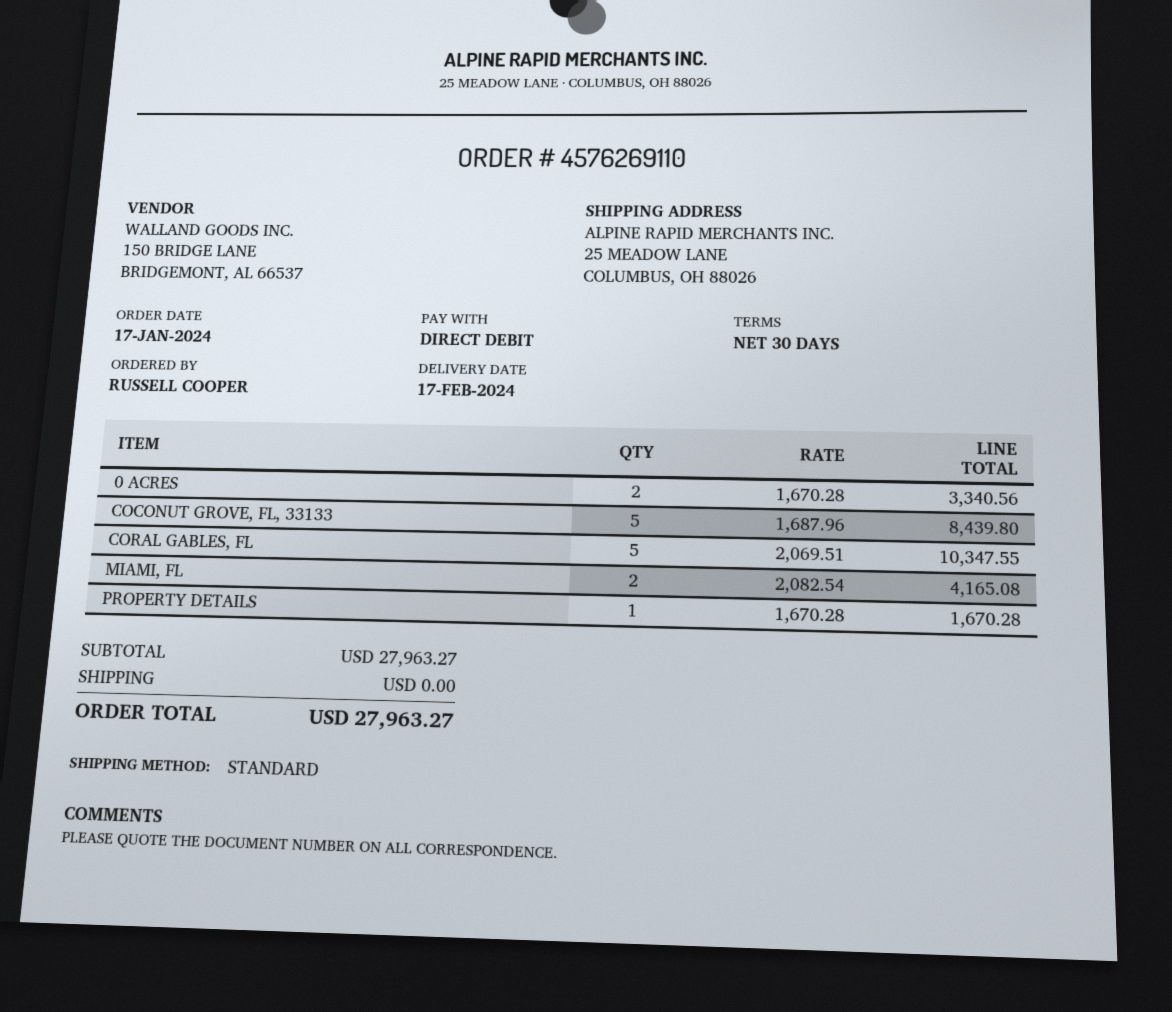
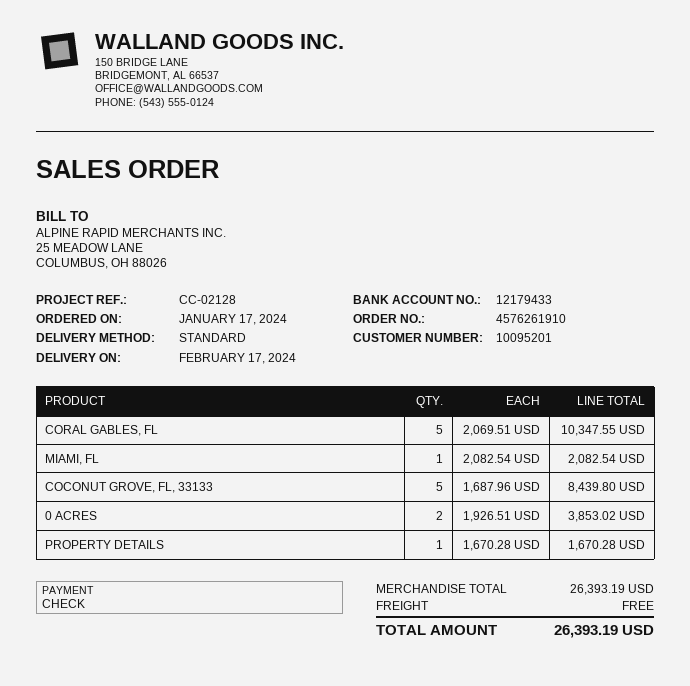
order number: 4576269110 -> 4576261910
payment method: direct debit -> cheque
0 ACRES: 2 x 1670.28 = 3340.56 -> 2 x 1926.51 = 3853.02
MIAMI, FL: 2 x 2082.54 = 4165.08 -> 1 x 2082.54 = 2082.54
subtotal: 27963.27 -> 26393.19
total: 27963.27 -> 26393.19

